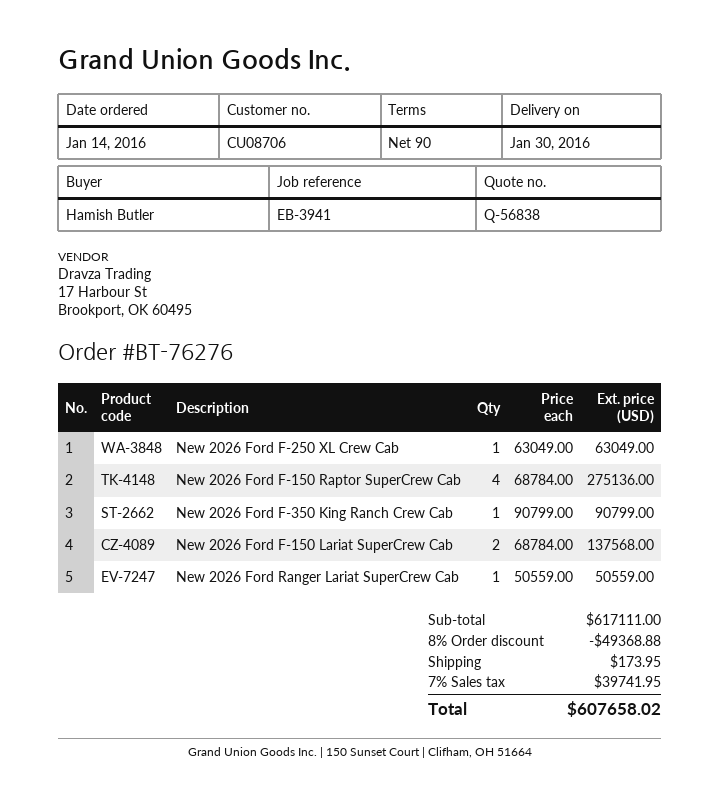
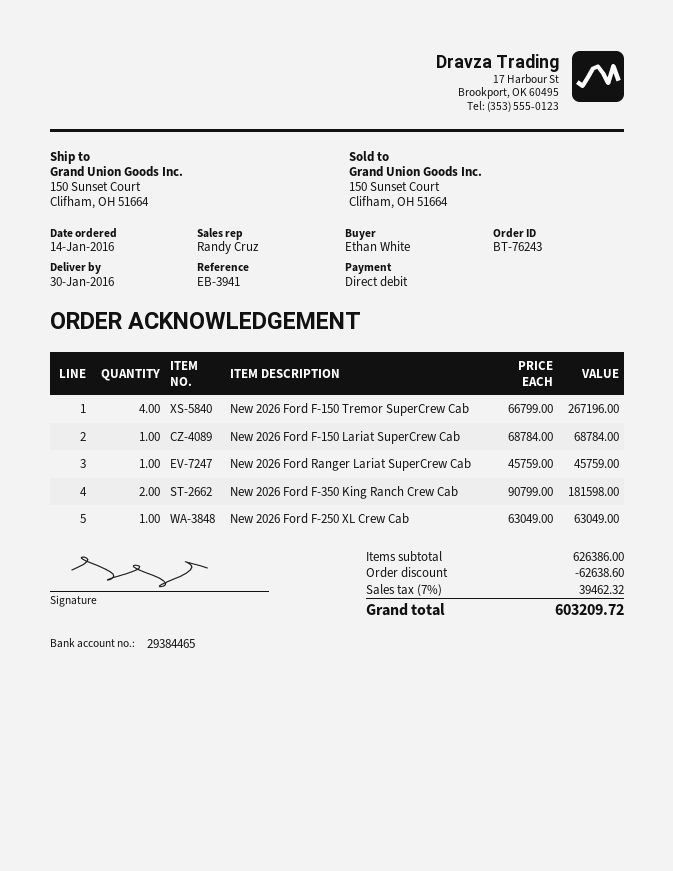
order number: BT-76276 -> BT-76243
ordered by: Hamish Butler -> Ethan White
New 2026 Ford F-150 Raptor SuperCrew Cab: 4 x 68784.00 = 275136.00 -> none
New 2026 Ford F-350 King Ranch Crew Cab: 1 x 90799.00 = 90799.00 -> 2 x 90799.00 = 181598.00
New 2026 Ford F-150 Lariat SuperCrew Cab: 2 x 68784.00 = 137568.00 -> 1 x 68784.00 = 68784.00
New 2026 Ford Ranger Lariat SuperCrew Cab: 1 x 50559.00 = 50559.00 -> 1 x 45759.00 = 45759.00
New 2026 Ford F-150 Tremor SuperCrew Cab: none -> 4 x 66799.00 = 267196.00
subtotal: 617111.00 -> 626386.00
discount: 49368.88 -> 62638.60
shipping: 173.95 -> none
tax: 7% = 39741.95 -> 7% = 39462.32
total: 607658.02 -> 603209.72

